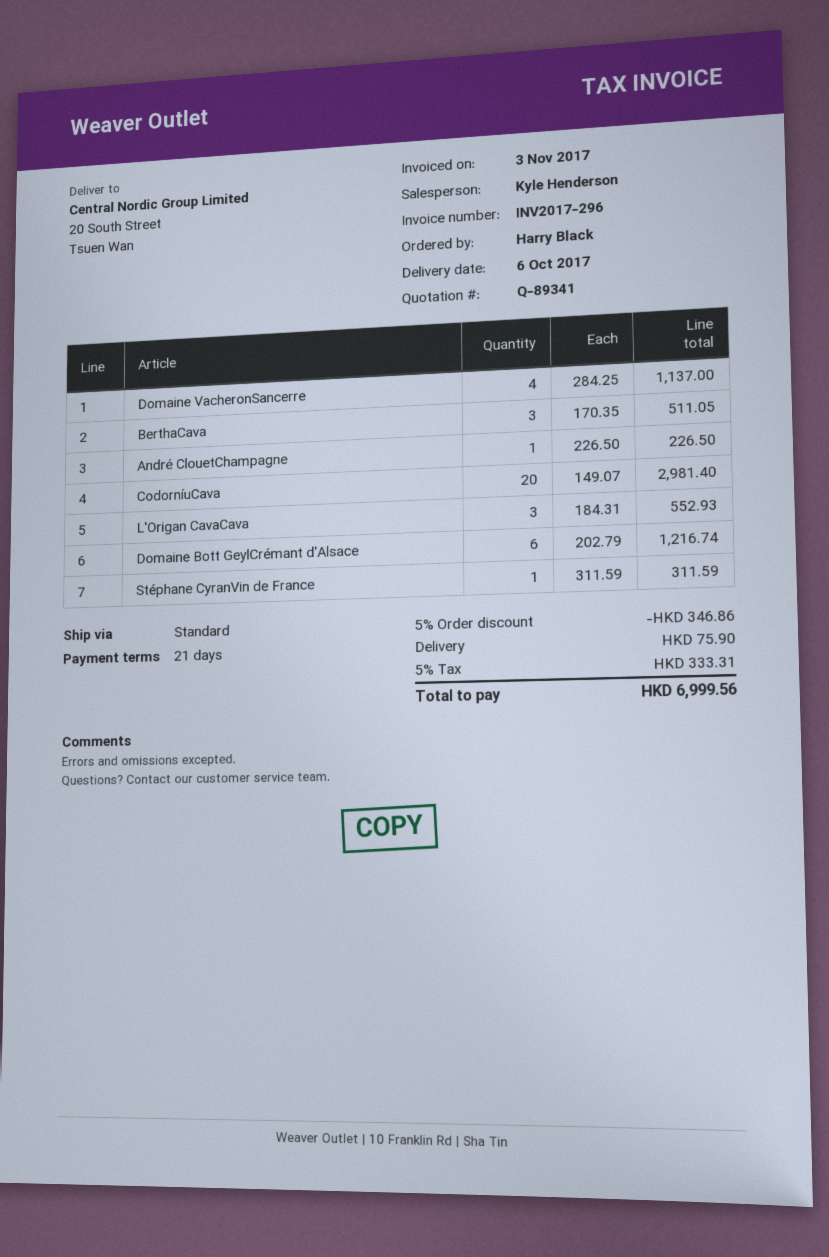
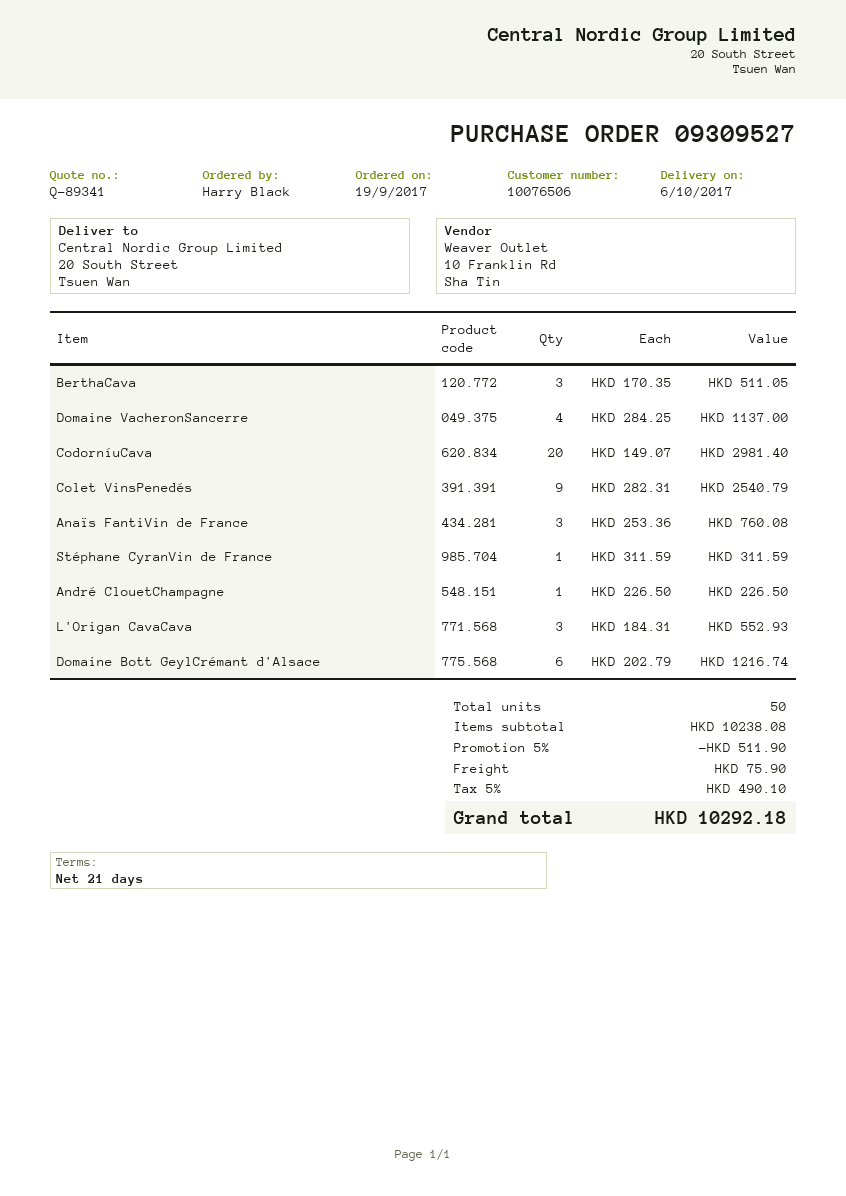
Colet VinsPenedés: none -> 9 x 282.31 = 2540.79
Anaïs FantiVin de France: none -> 3 x 253.36 = 760.08
discount: 5% = 346.86 -> 5% = 511.90
tax: 5% = 333.31 -> 5% = 490.10
total: 6999.56 -> 10292.18

